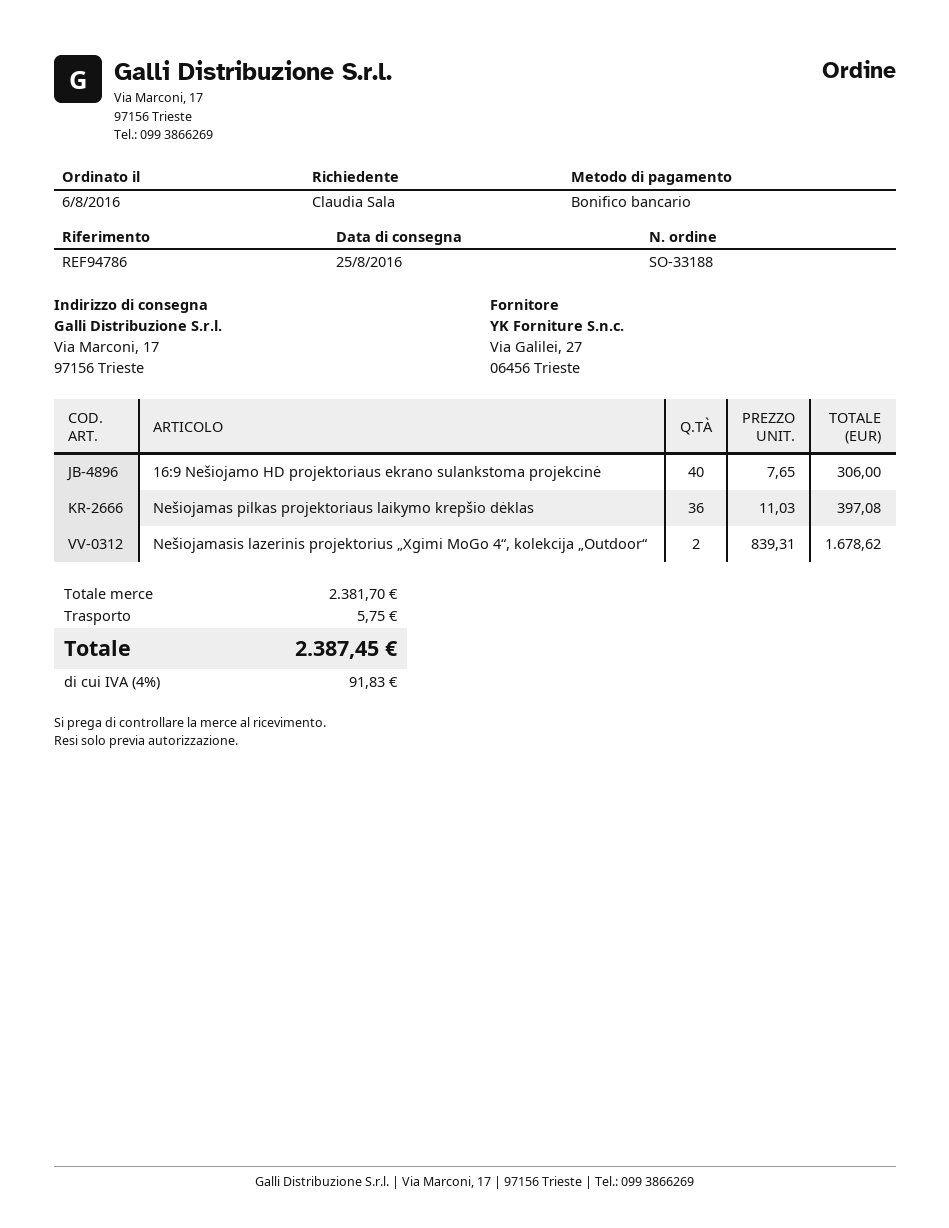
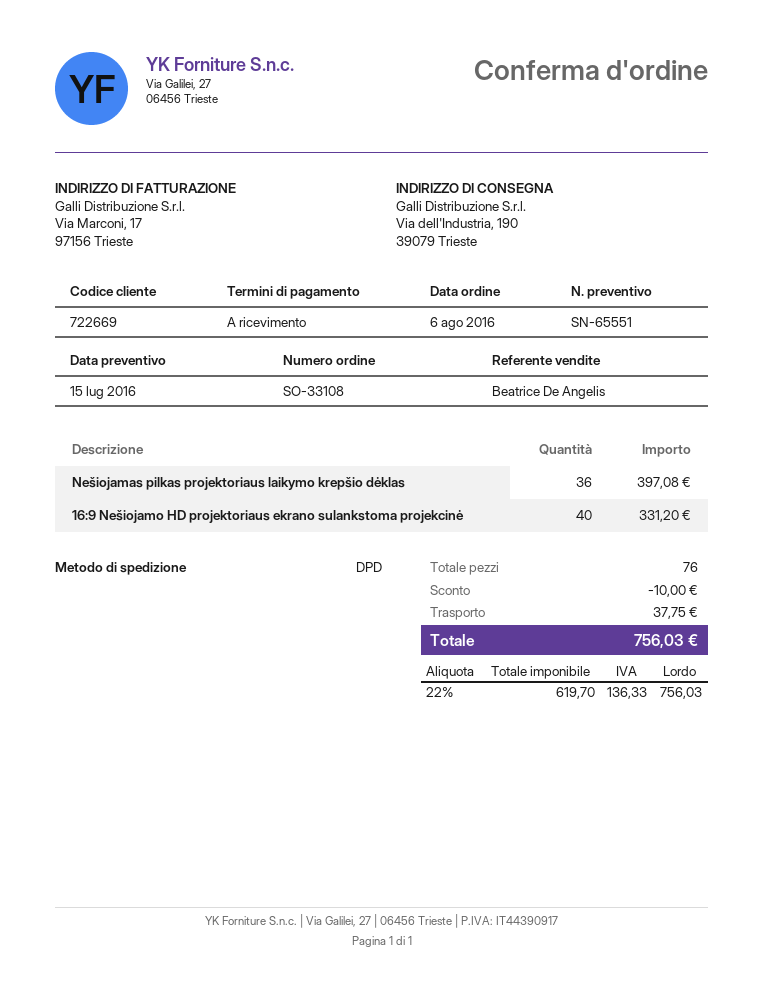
order number: SO-33188 -> SO-33108
ship to: Via Marconi, 17, 97156 Trieste -> Via dell'Industria, 190, 39079 Trieste
16:9 Nešiojamo HD projektoriaus ekrano sulankstoma projekcinė: 40 for 306.00 -> 40 for 331.20
Nešiojamasis lazerinis projektorius „Xgimi MoGo 4“, kolekcija „Outdoor“: 2 for 1678.62 -> none
discount: none -> 10.00
shipping: 5.75 -> 37.75
tax: 4% = 91.83 -> 22% = 136.33
total: 2387.45 -> 756.03

